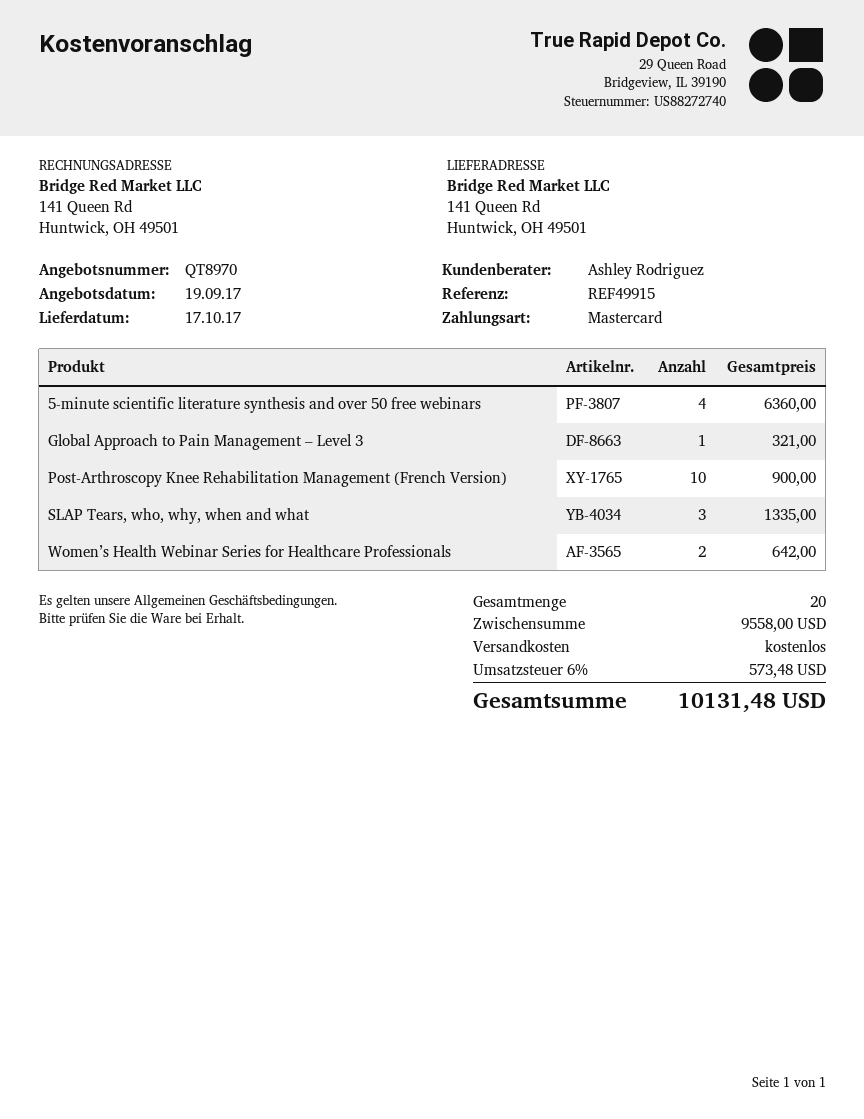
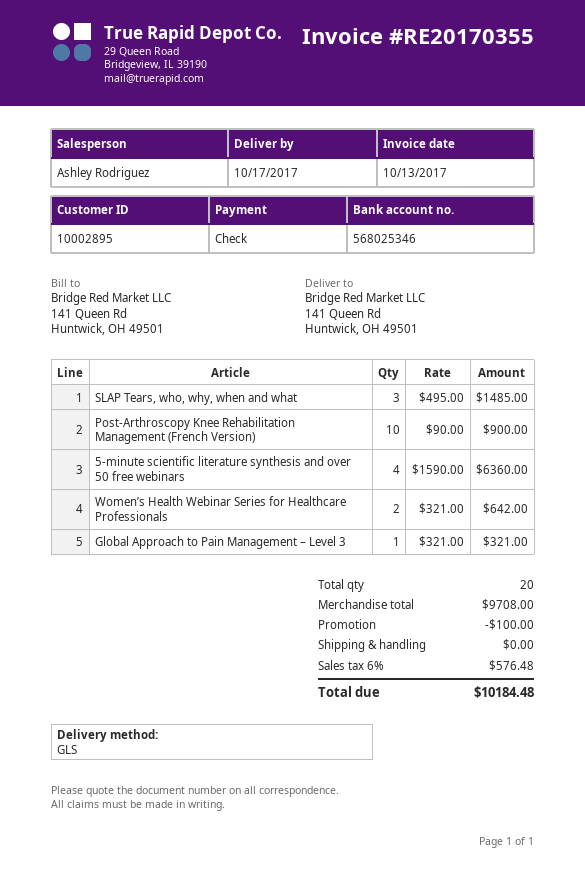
payment method: Mastercard -> cheque
SLAP Tears, who, why, when and what: 3 for 1335.00 -> 3 for 1485.00
subtotal: 9558.00 -> 9708.00
discount: none -> 100.00
tax: 6% = 573.48 -> 6% = 576.48
total: 10131.48 -> 10184.48

